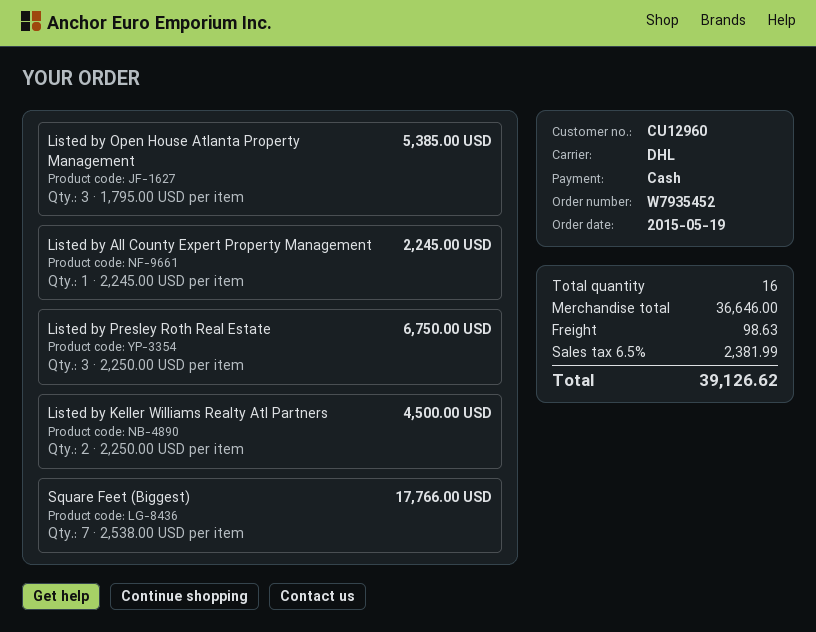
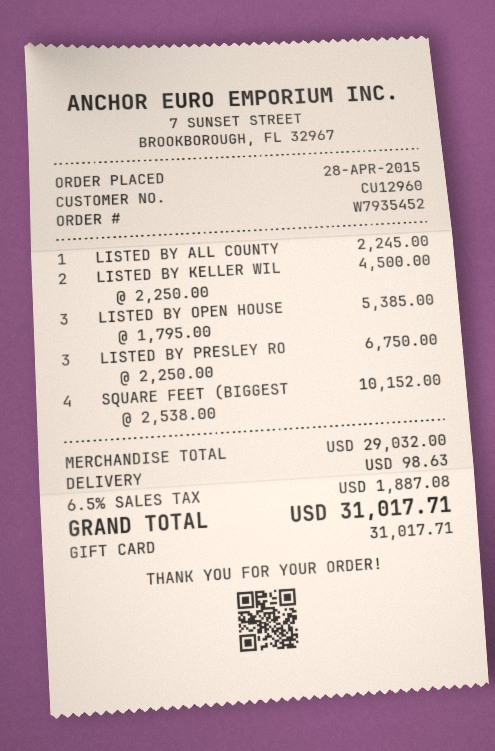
order date: 2015-05-19 -> 2015-04-28
payment method: cash -> gift card
Square Feet (Biggest): 7 x 2538.00 = 17766.00 -> 4 x 2538.00 = 10152.00
subtotal: 36646.00 -> 29032.00
tax: 6.5% = 2381.99 -> 6.5% = 1887.08
total: 39126.62 -> 31017.71

